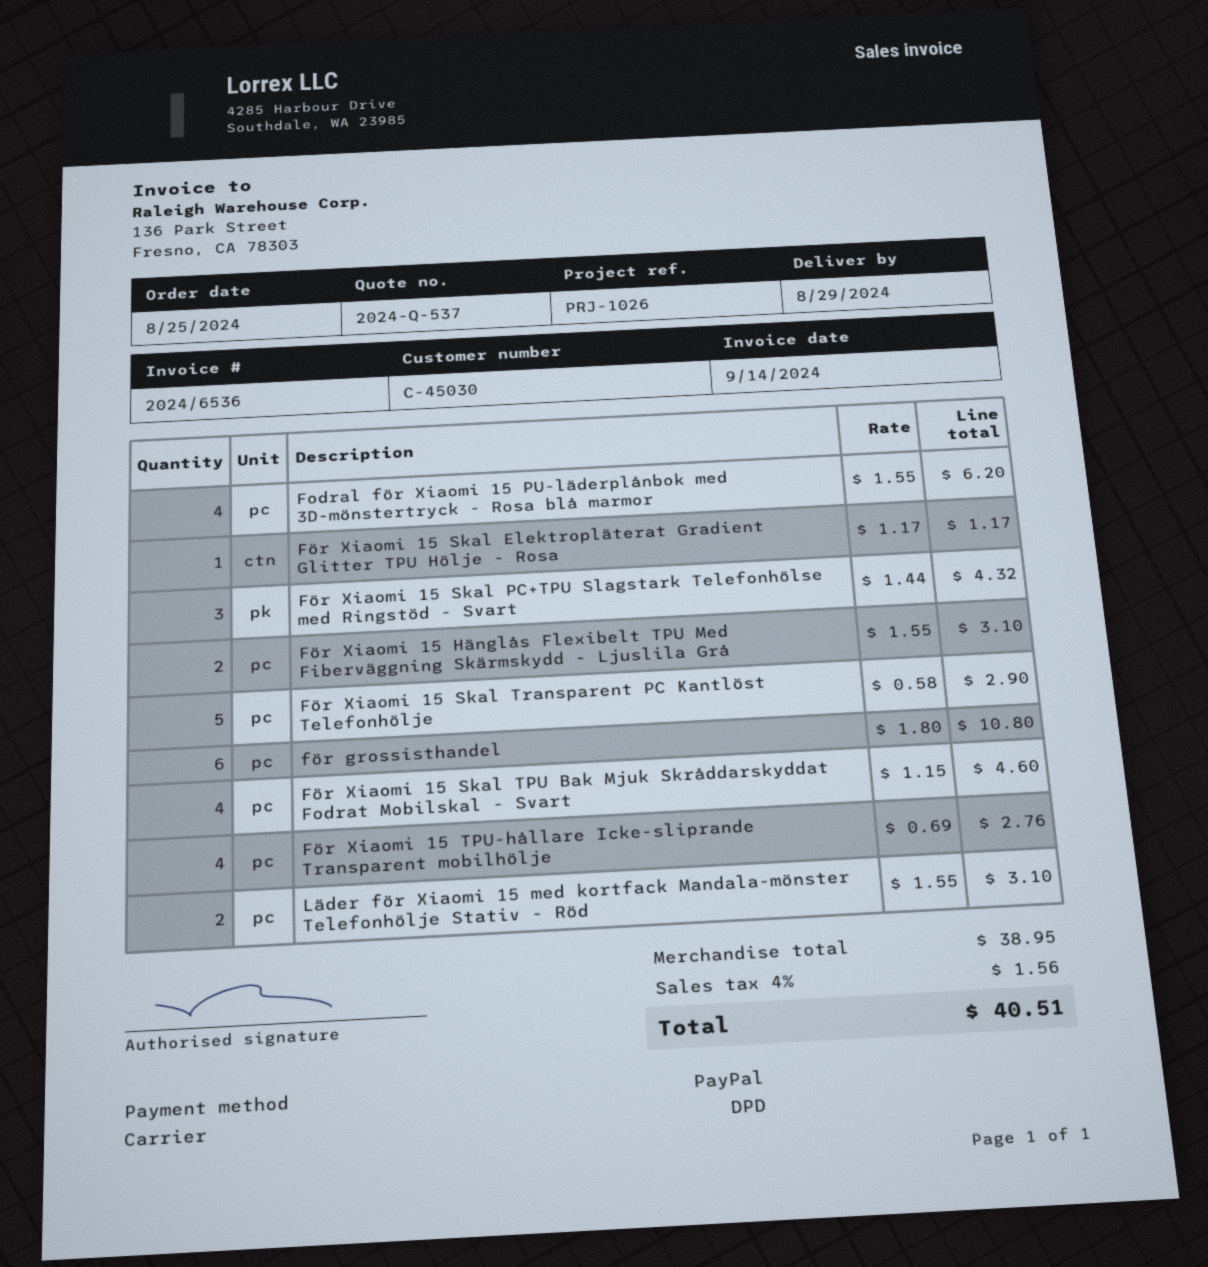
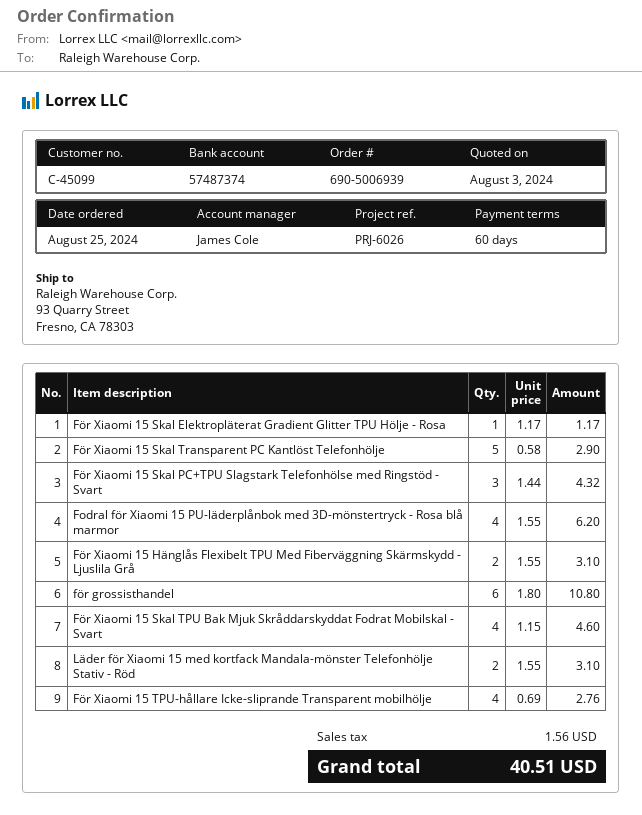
customer number: C-45030 -> C-45099
reference: PRJ-1026 -> PRJ-6026

